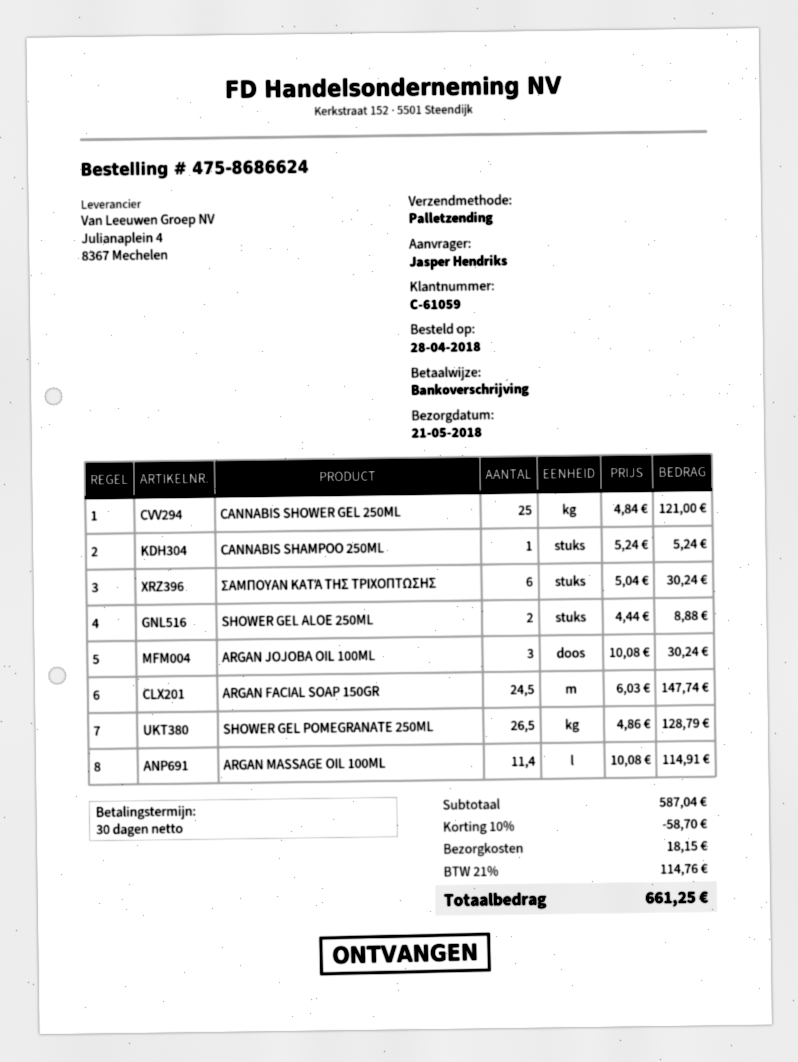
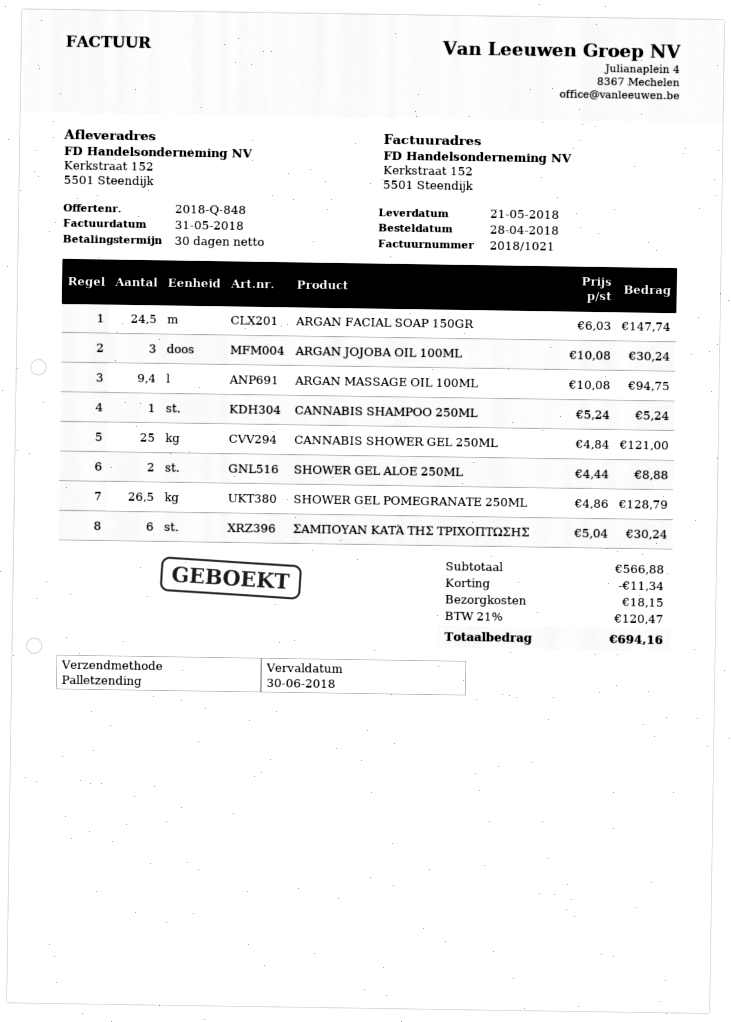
ARGAN MASSAGE OIL 100ML: 11.4 x 10.08 = 114.91 -> 9.4 x 10.08 = 94.75
subtotal: 587.04 -> 566.88
discount: 58.70 -> 11.34
tax: 21% = 114.76 -> 21% = 120.47
total: 661.25 -> 694.16

